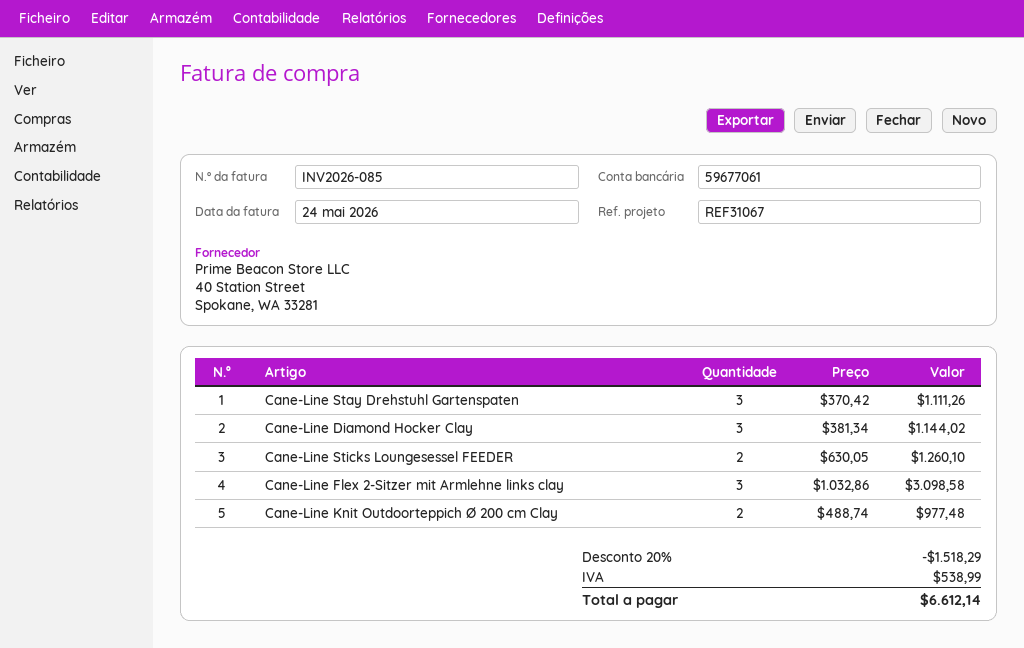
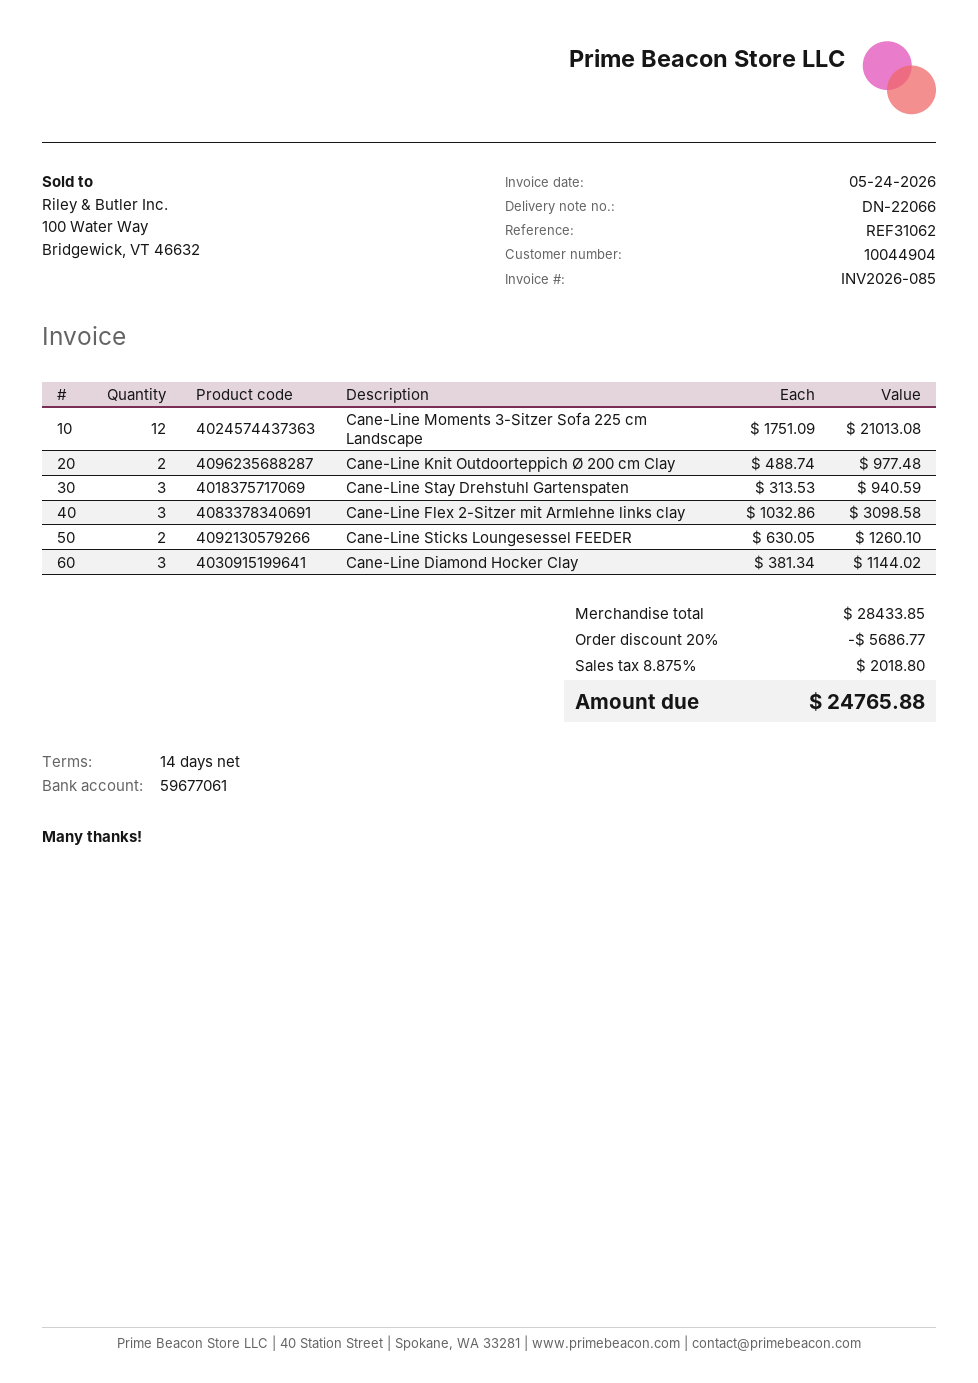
reference: REF31067 -> REF31062
Cane-Line Stay Drehstuhl Gartenspaten: 3 x 370.42 = 1111.26 -> 3 x 313.53 = 940.59
Cane-Line Moments 3-Sitzer Sofa 225 cm Landscape: none -> 12 x 1751.09 = 21013.08
discount: 20% = 1518.29 -> 20% = 5686.77
tax: 538.99 -> 2018.80
total: 6612.14 -> 24765.88

